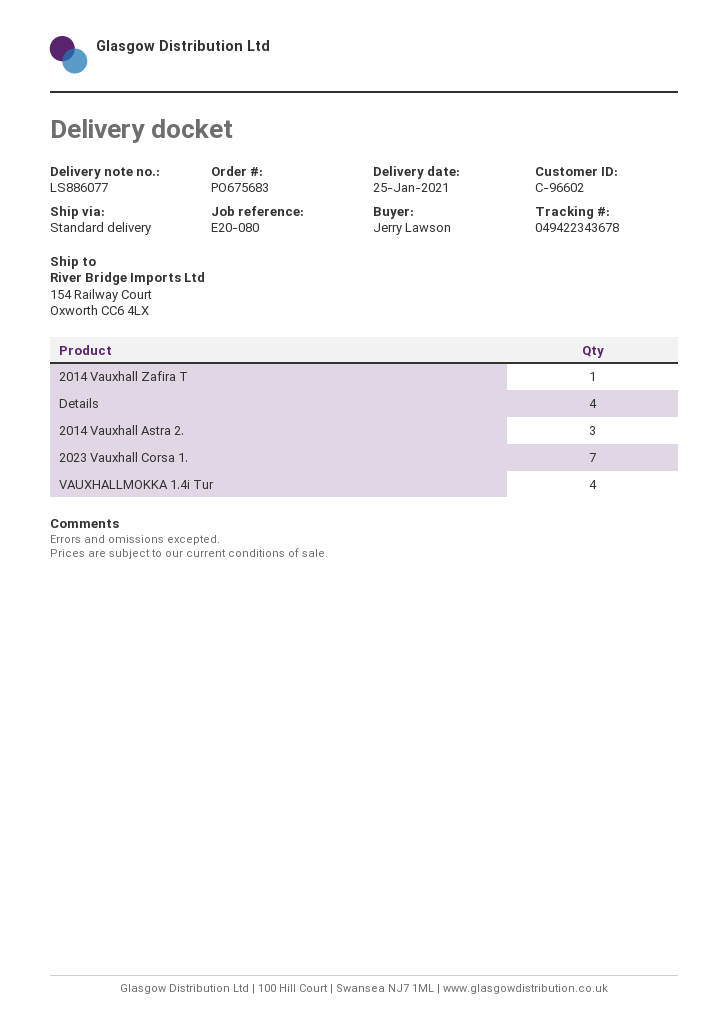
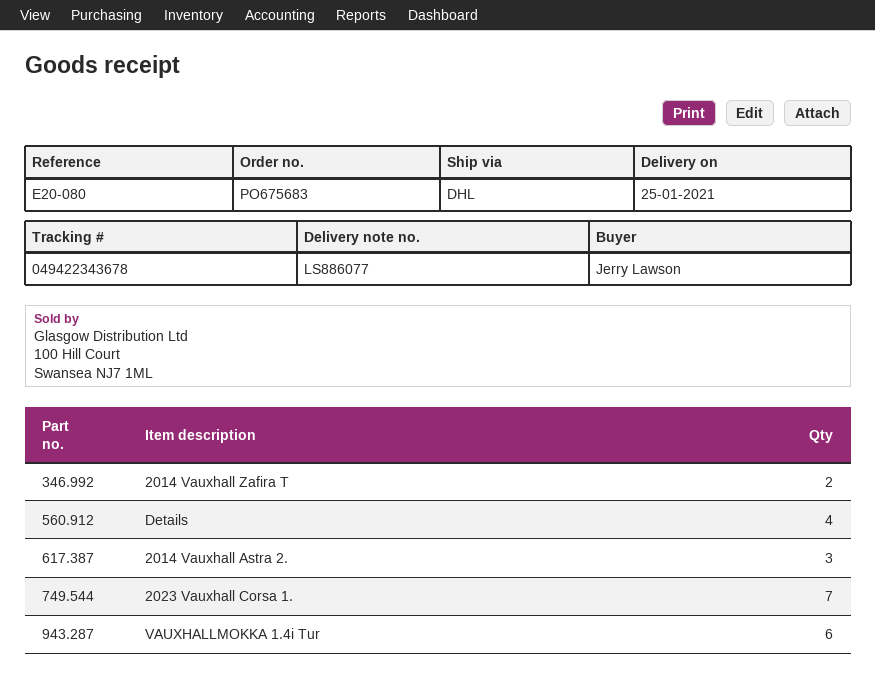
shipping method: standard -> DHL
2014 Vauxhall Zafira T: 1 -> 2
VAUXHALLMOKKA 1.4i Tur: 4 -> 6

